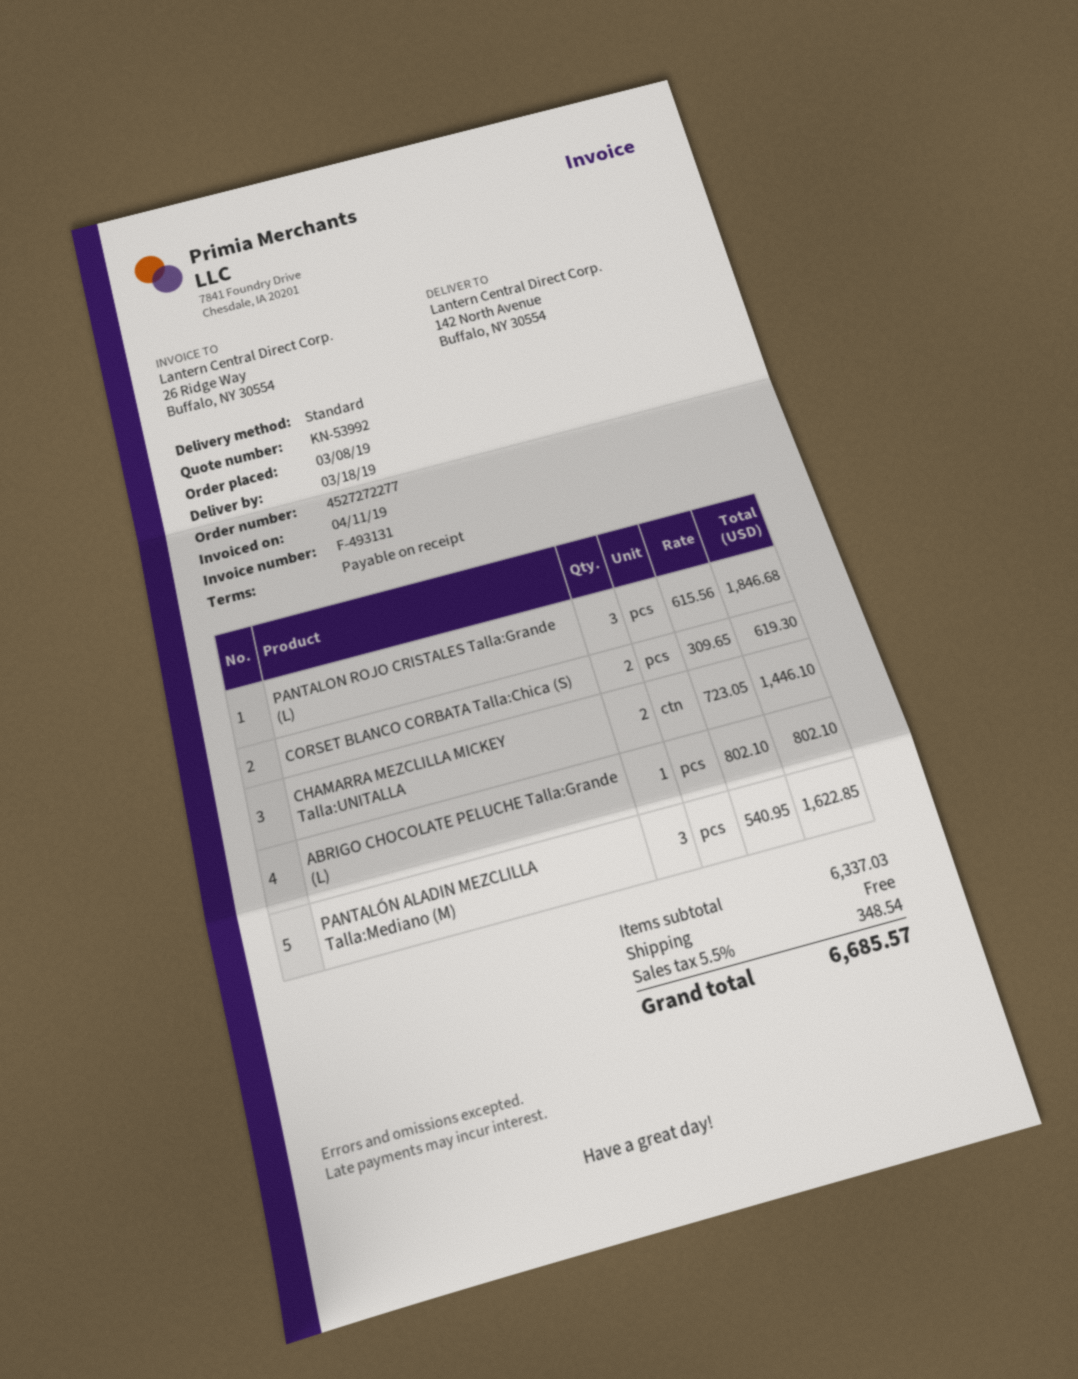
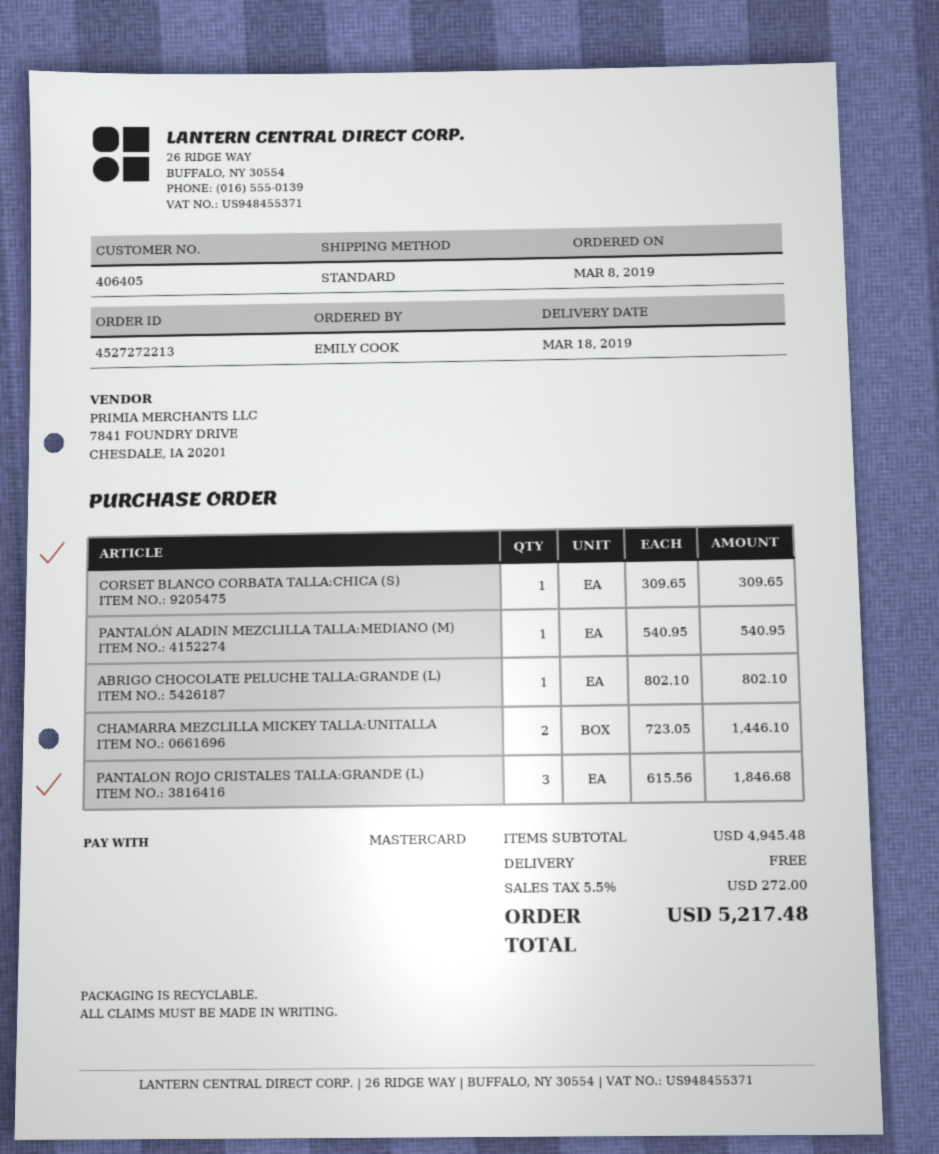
order number: 4527272277 -> 4527272213
CORSET BLANCO CORBATA Talla:Chica (S): 2 x 309.65 = 619.30 -> 1 x 309.65 = 309.65
PANTALÓN ALADIN MEZCLILLA Talla:Mediano (M): 3 x 540.95 = 1622.85 -> 1 x 540.95 = 540.95
subtotal: 6337.03 -> 4945.48
tax: 5.5% = 348.54 -> 5.5% = 272.00
total: 6685.57 -> 5217.48

